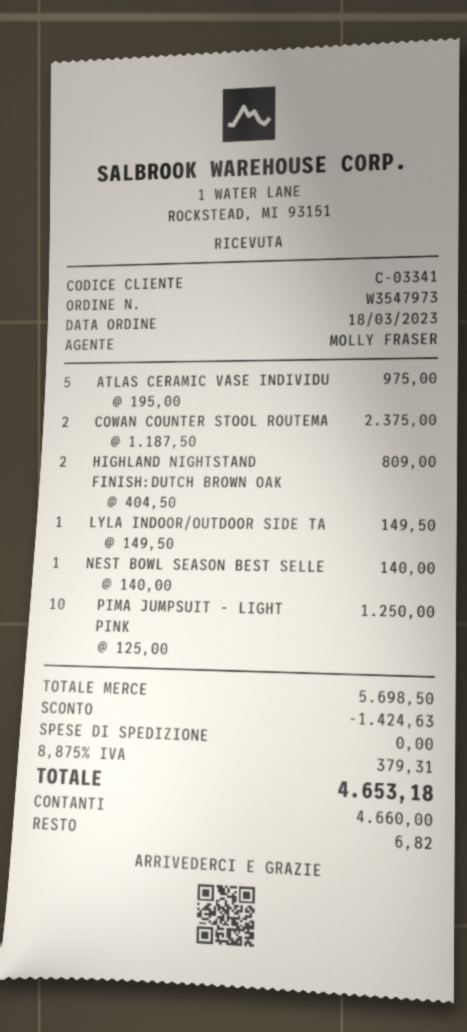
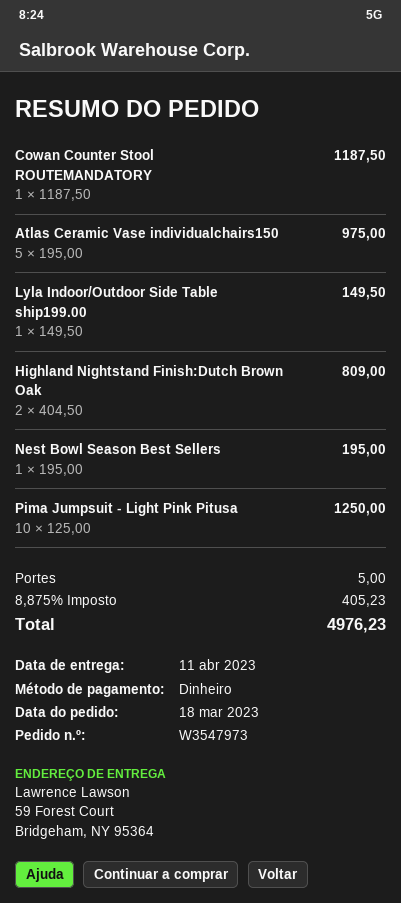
COWAN COUNTER STOOL ROUTEMA: 2 x 1187.50 = 2375.00 -> 1 x 1187.50 = 1187.50
NEST BOWL SEASON BEST SELLE: 1 x 140.00 = 140.00 -> 1 x 195.00 = 195.00
discount: 1424.63 -> none
shipping: 0.00 -> 5.00
tax: 8.875% = 379.31 -> 8.875% = 405.23
total: 4653.18 -> 4976.23

